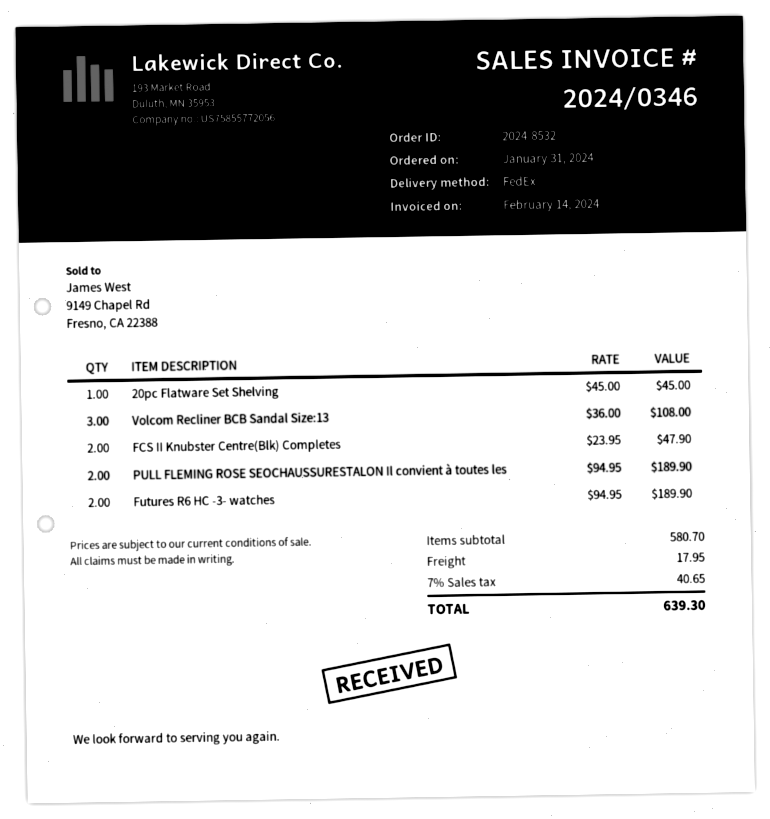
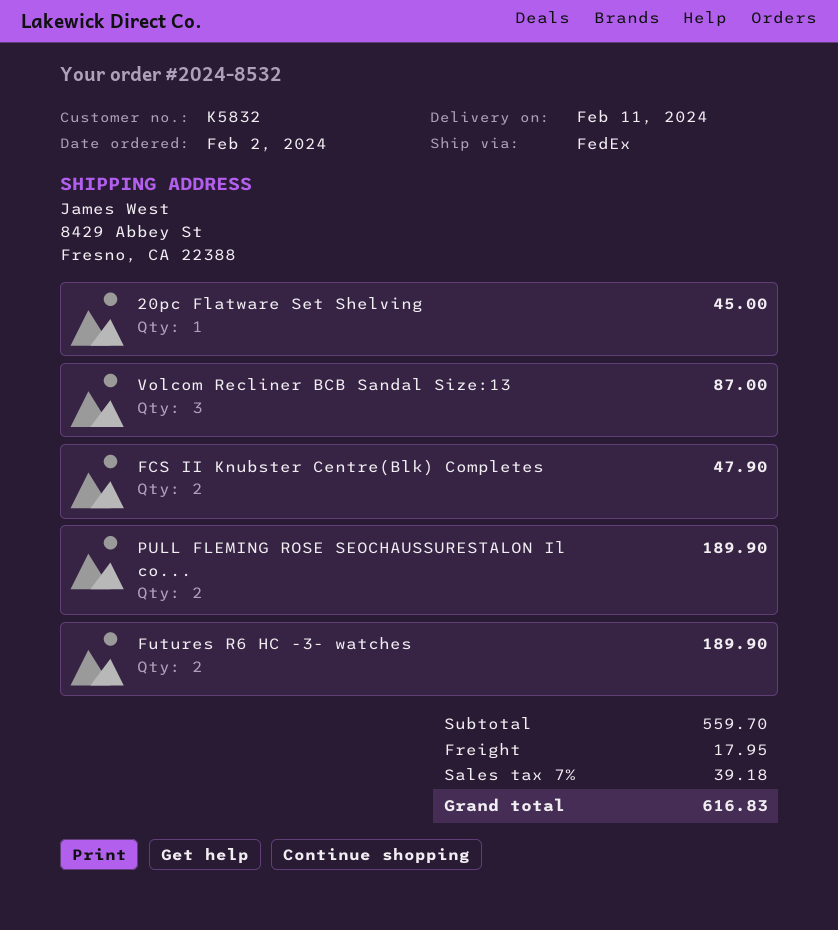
order date: 2024-01-31 -> 2024-02-02
Volcom Recliner BCB Sandal Size:13: 3 for 108.00 -> 3 for 87.00
subtotal: 580.70 -> 559.70
tax: 7% = 40.65 -> 7% = 39.18
total: 639.30 -> 616.83

